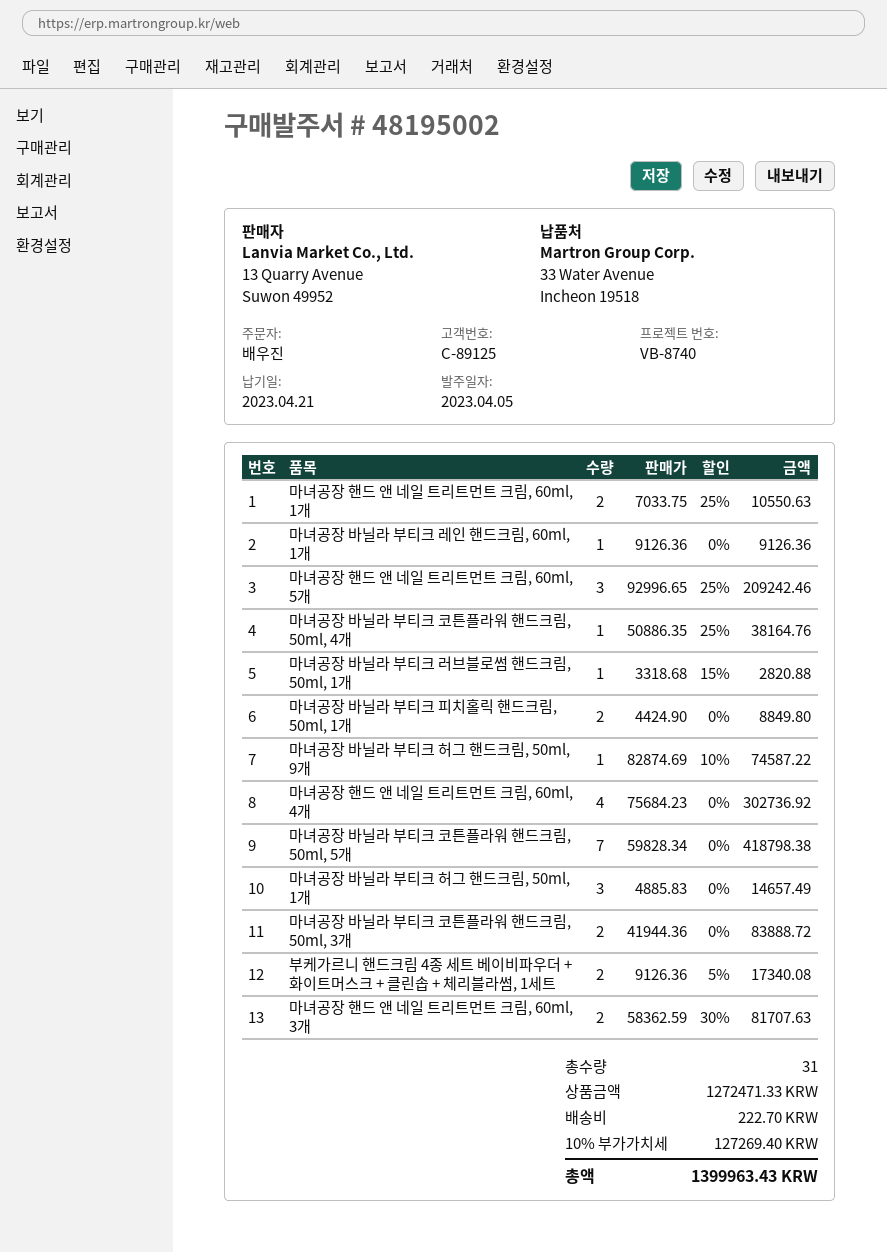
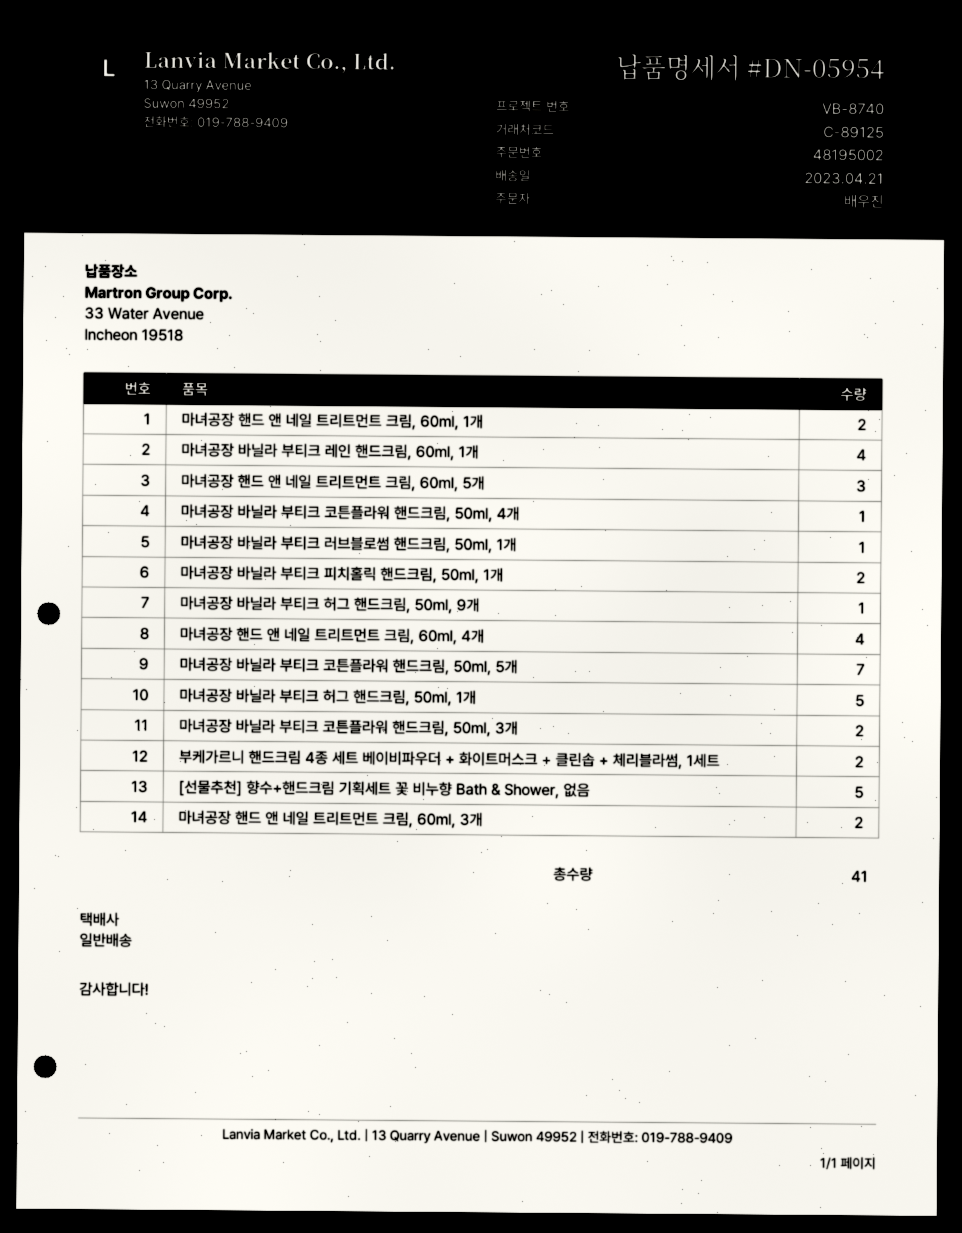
마녀공장 바닐라 부티크 레인 핸드크림, 60ml, 1개: 1 -> 4
마녀공장 바닐라 부티크 허그 핸드크림, 50ml, 1개: 3 -> 5
[선물추천] 향수+핸드크림 기획세트 꽃 비누향 Bath & Shower, 없음: none -> 5
total quantity: 31 -> 41

